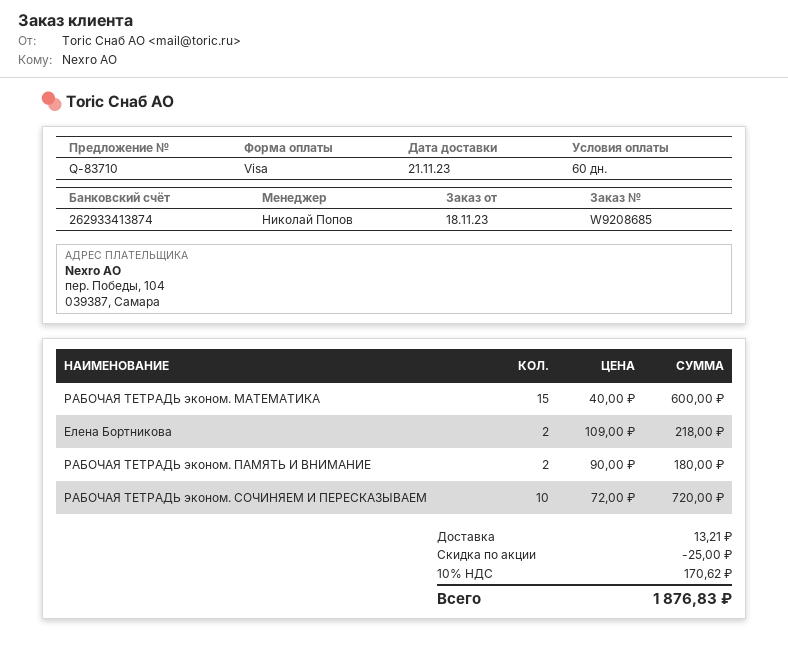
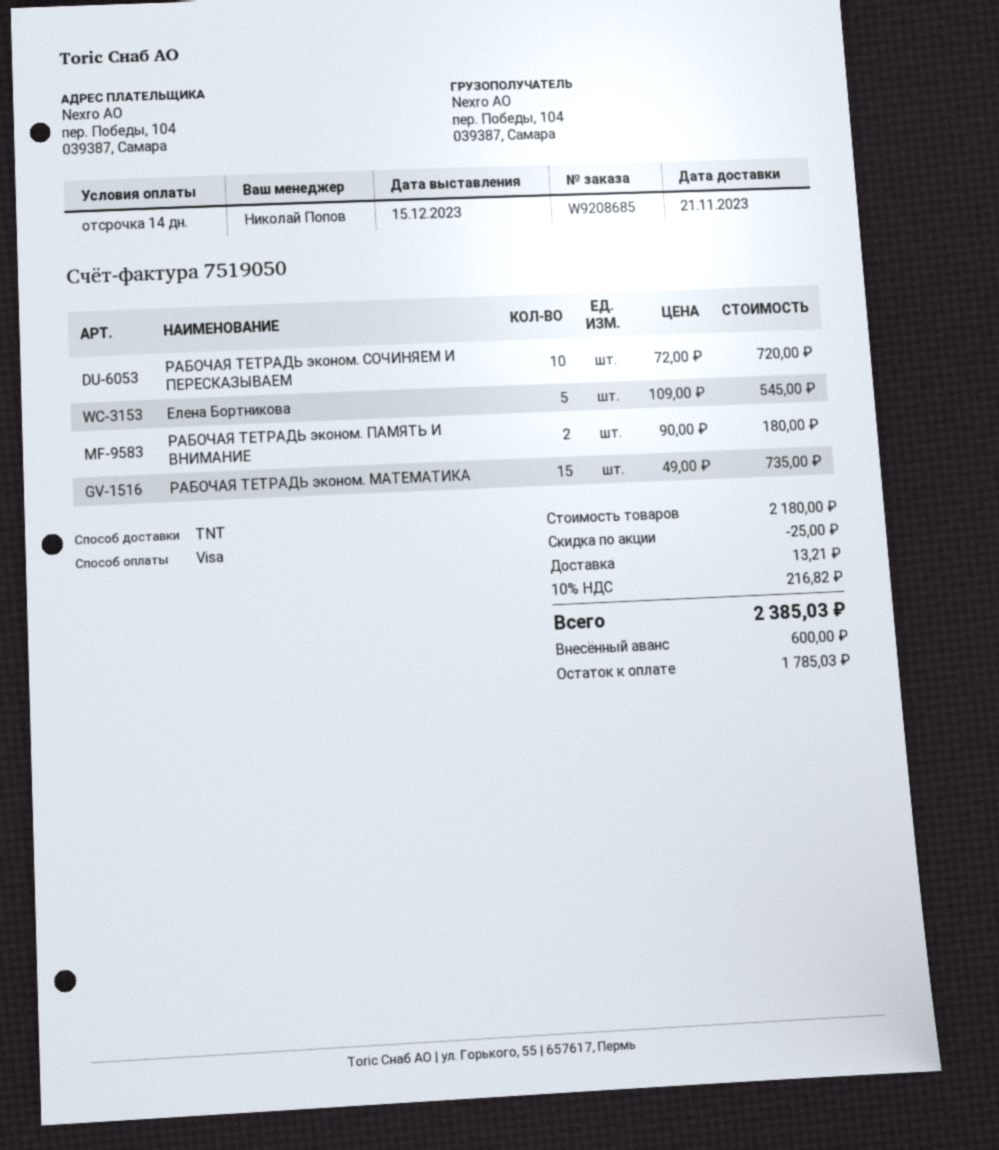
payment terms: 60 days -> 14 days
РАБОЧАЯ ТЕТРАДЬ эконом. МАТЕМАТИКА: 15 x 40.00 = 600.00 -> 15 x 49.00 = 735.00
Елена Бортникова: 2 x 109.00 = 218.00 -> 5 x 109.00 = 545.00
tax: 10% = 170.62 -> 10% = 216.82
total: 1876.83 -> 2385.03

